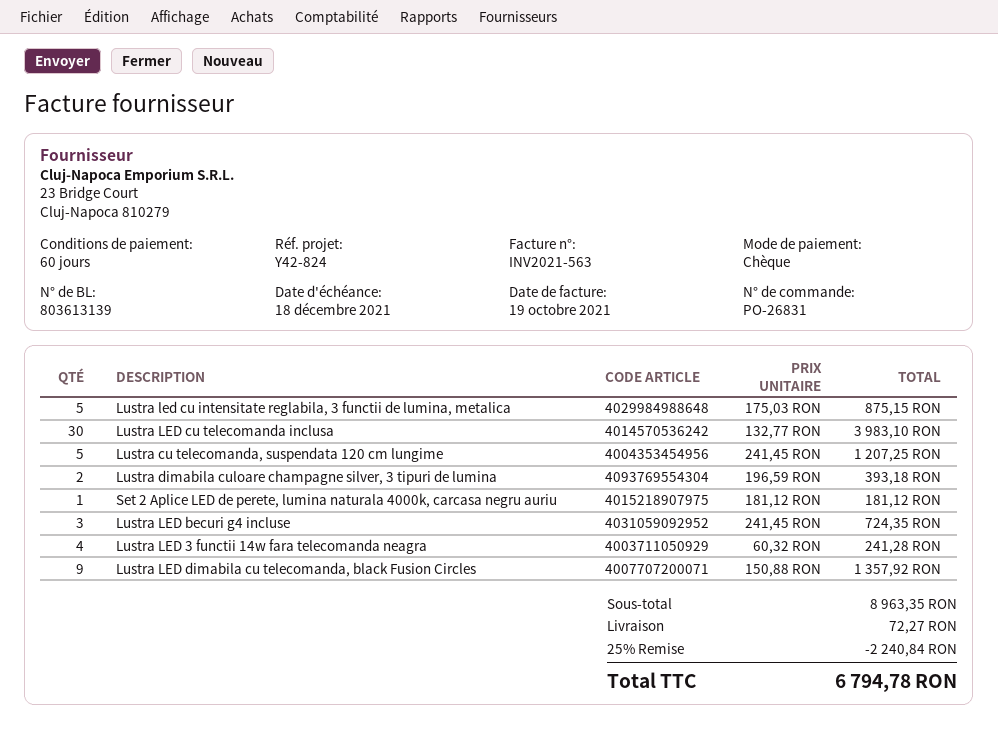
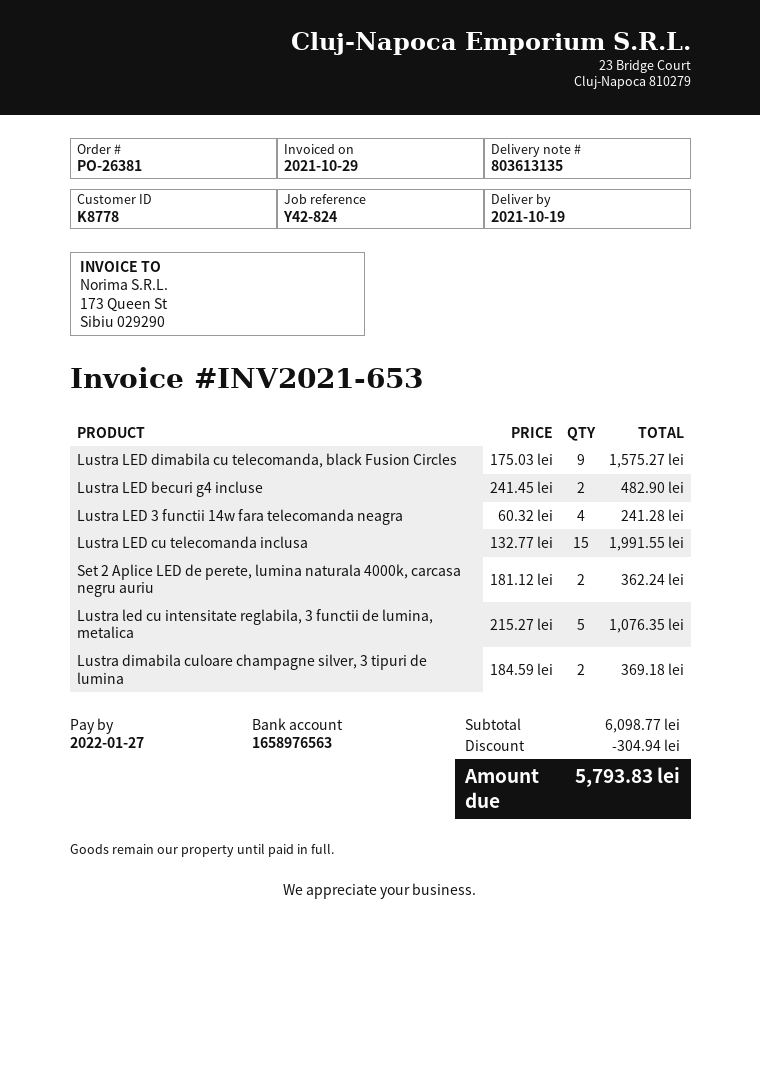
order number: PO-26831 -> PO-26381
delivery note number: 803613139 -> 803613135
invoice number: INV2021-563 -> INV2021-653
invoice date: 2021-10-19 -> 2021-10-29
due date: 2021-12-18 -> 2022-01-27
Lustra led cu intensitate reglabila, 3 functii de lumina, metalica: 5 x 175.03 = 875.15 -> 5 x 215.27 = 1076.35
Lustra LED cu telecomanda inclusa: 30 x 132.77 = 3983.10 -> 15 x 132.77 = 1991.55
Lustra cu telecomanda, suspendata 120 cm lungime: 5 x 241.45 = 1207.25 -> none
Lustra dimabila culoare champagne silver, 3 tipuri de lumina: 2 x 196.59 = 393.18 -> 2 x 184.59 = 369.18
Set 2 Aplice LED de perete, lumina naturala 4000k, carcasa negru auriu: 1 x 181.12 = 181.12 -> 2 x 181.12 = 362.24
Lustra LED becuri g4 incluse: 3 x 241.45 = 724.35 -> 2 x 241.45 = 482.90
Lustra LED dimabila cu telecomanda, black Fusion Circles: 9 x 150.88 = 1357.92 -> 9 x 175.03 = 1575.27
subtotal: 8963.35 -> 6098.77
discount: 2240.84 -> 304.94
shipping: 72.27 -> none
total: 6794.78 -> 5793.83

